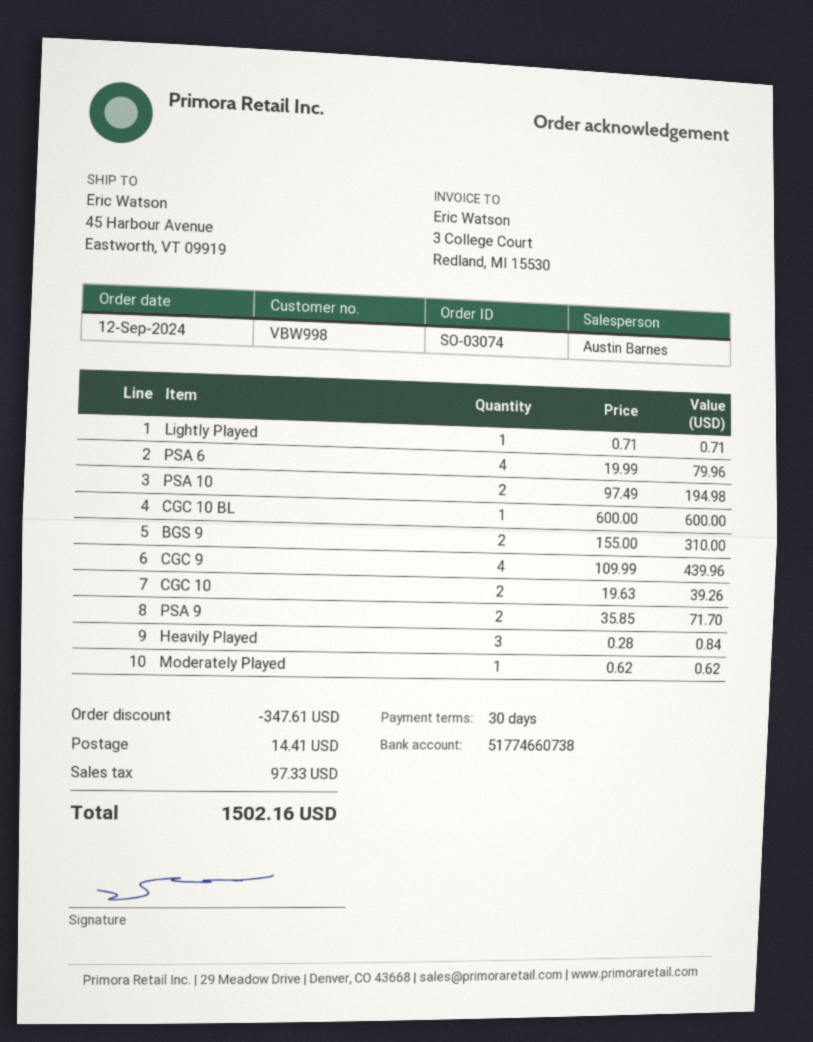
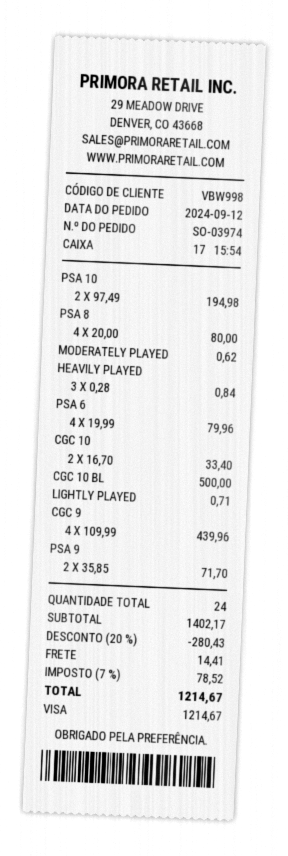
order number: SO-03074 -> SO-03974
CGC 10 BL: 1 x 600.00 = 600.00 -> 1 x 500.00 = 500.00
BGS 9: 2 x 155.00 = 310.00 -> none
CGC 10: 2 x 19.63 = 39.26 -> 2 x 16.70 = 33.40
PSA 8: none -> 4 x 20.00 = 80.00
discount: 347.61 -> 280.43
tax: 97.33 -> 78.52
total: 1502.16 -> 1214.67

